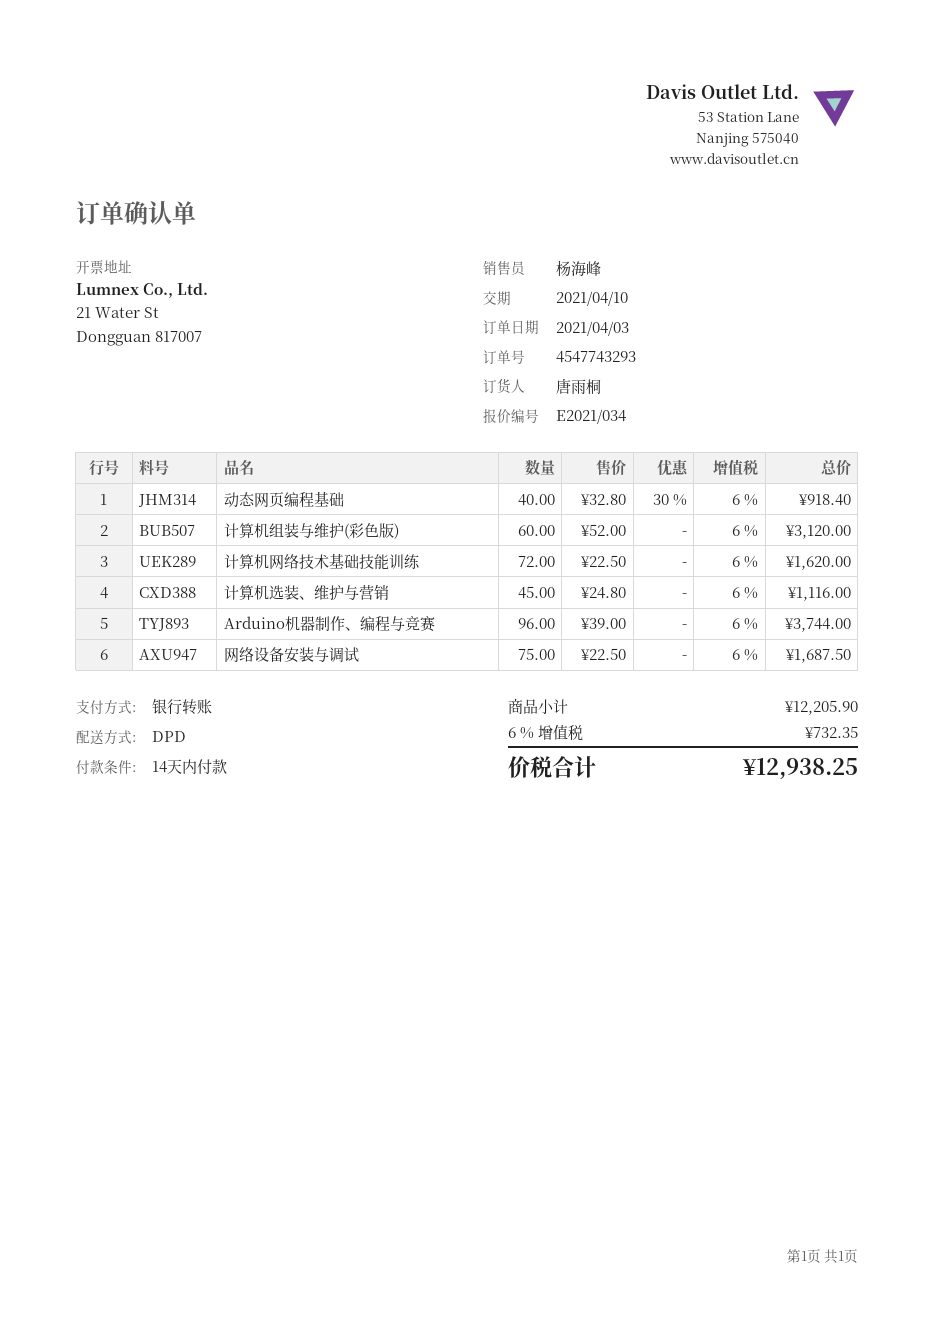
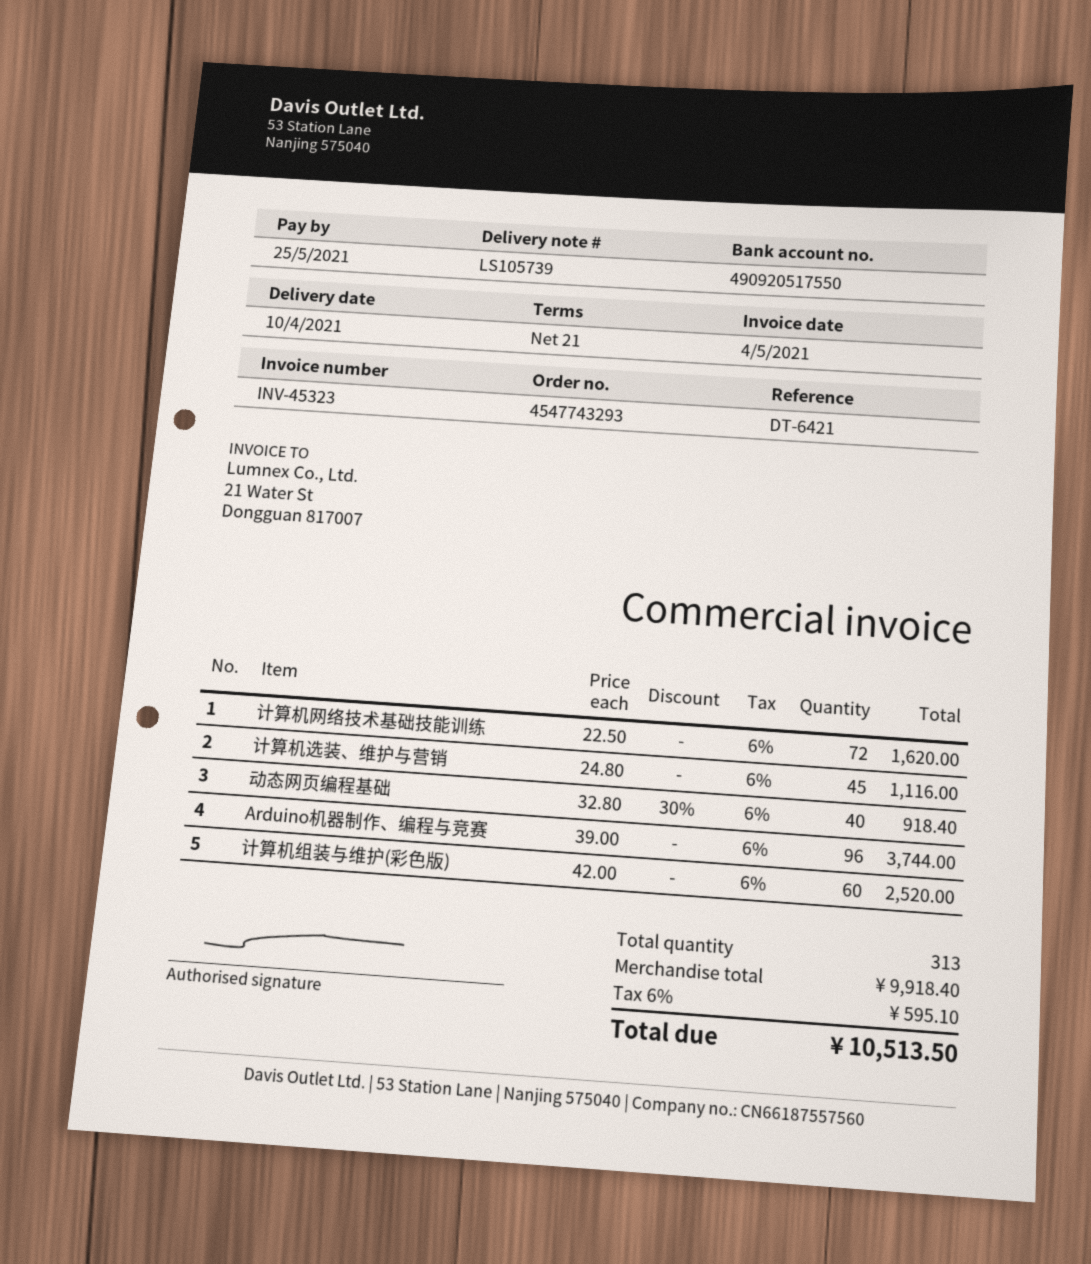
payment terms: 14 days -> 21 days
计算机组装与维护(彩色版): 60 x 52.00 = 3120.00 -> 60 x 42.00 = 2520.00
网络设备安装与调试: 75 x 22.50 = 1687.50 -> none
subtotal: 12205.90 -> 9918.40
tax: 6% = 732.35 -> 6% = 595.10
total: 12938.25 -> 10513.50

